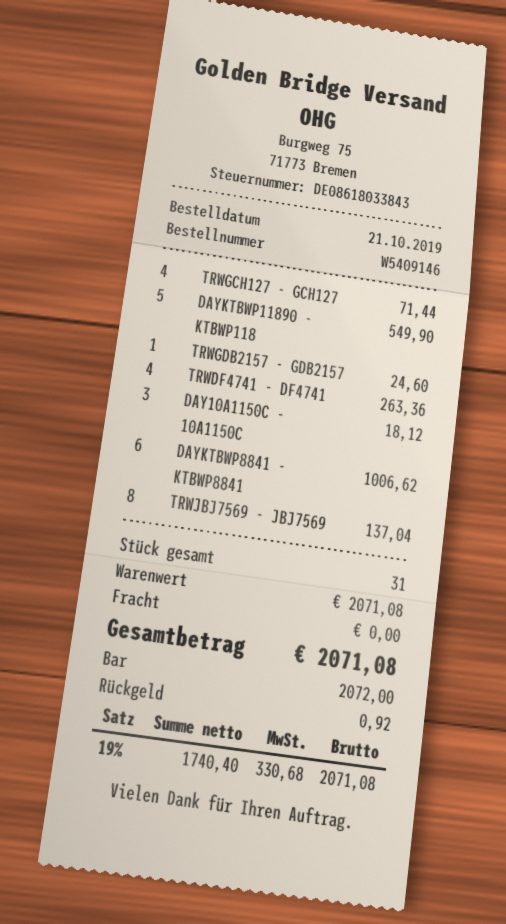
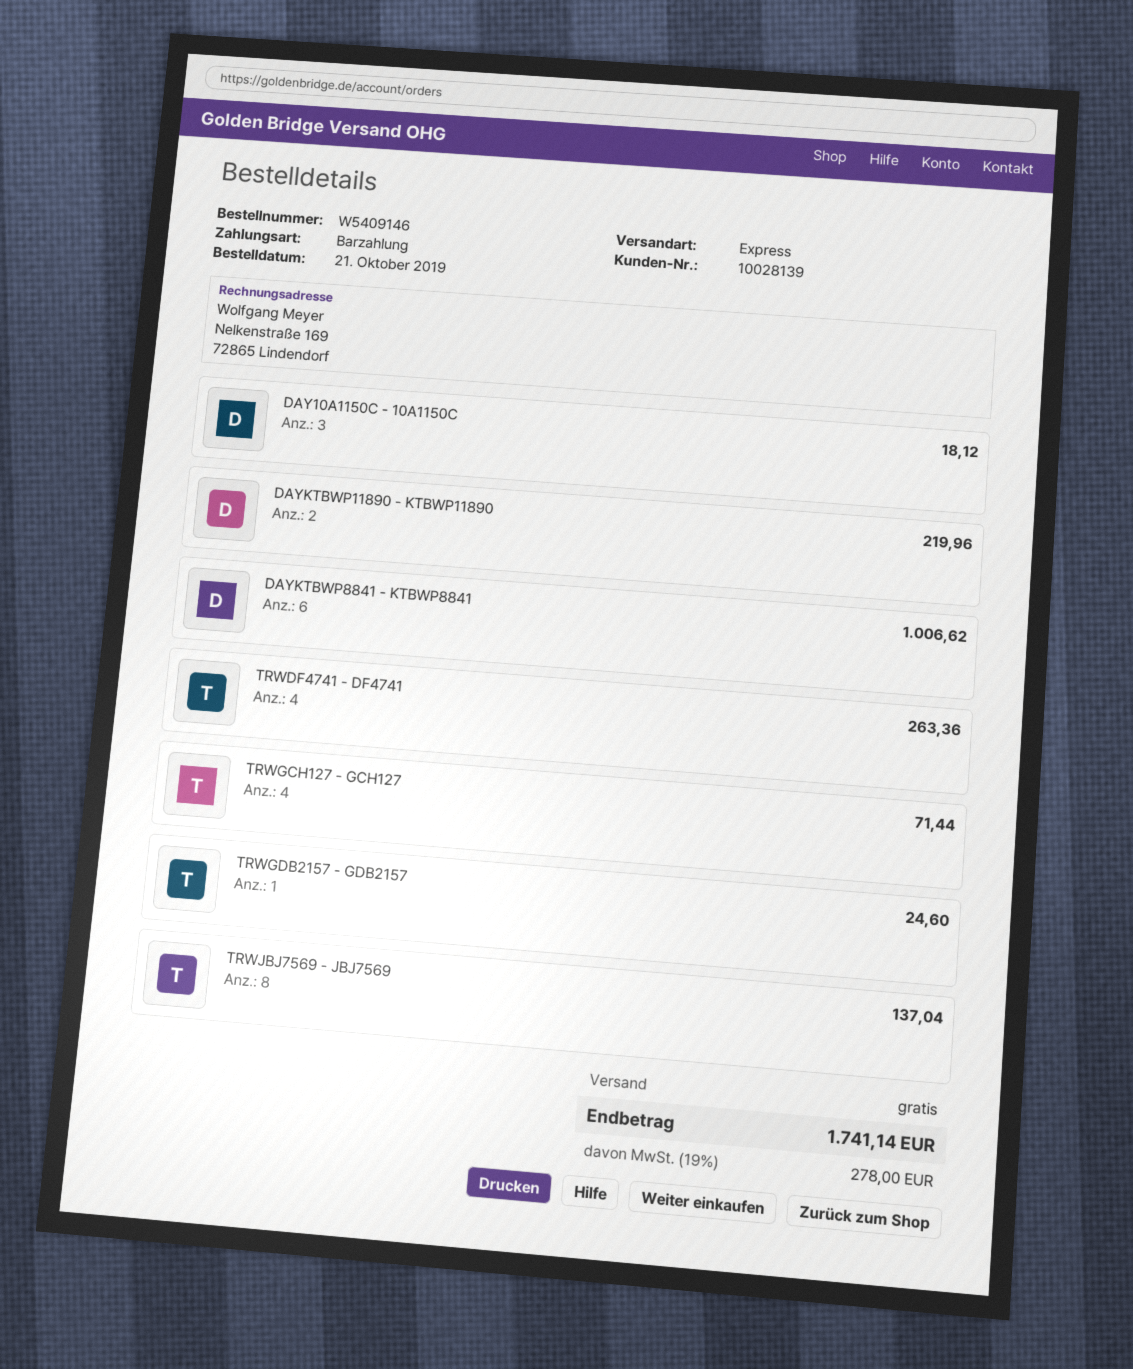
DAYKTBWP11890 - KTBWP118: 5 for 549.90 -> 2 for 219.96
tax: 19% = 330.68 -> 19% = 278.00
total: 2071.08 -> 1741.14

